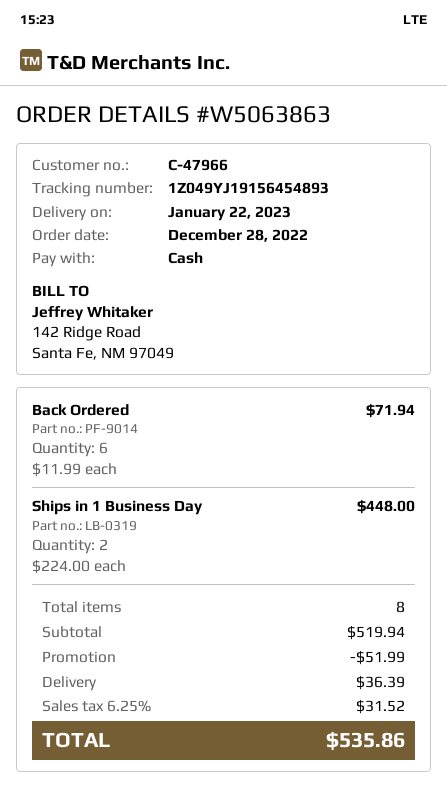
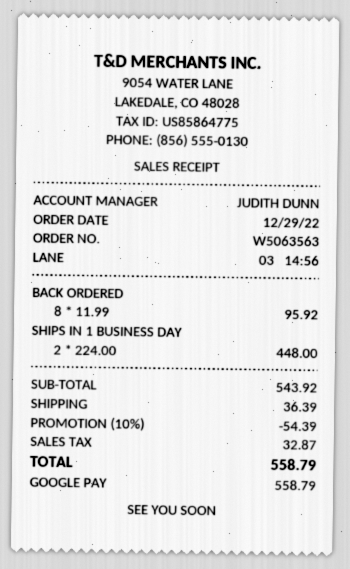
order number: W5063863 -> W5063563
order date: 2022-12-28 -> 2022-12-29
payment method: cash -> Google Pay
Back Ordered: 6 x 11.99 = 71.94 -> 8 x 11.99 = 95.92
subtotal: 519.94 -> 543.92
discount: 51.99 -> 54.39
tax: 31.52 -> 32.87
total: 535.86 -> 558.79

